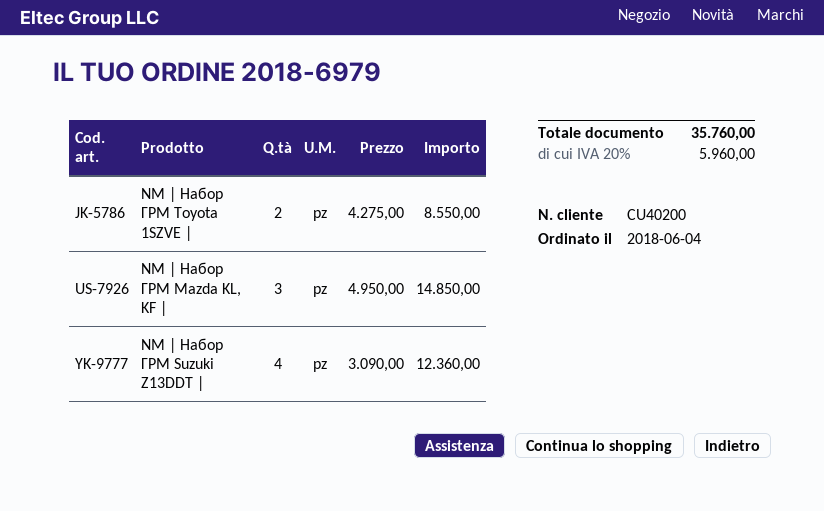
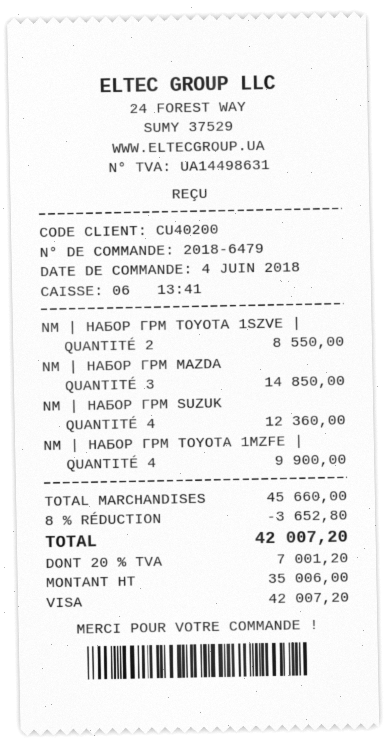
order number: 2018-6979 -> 2018-6479
NM | НАБОР ГРМ TOYOTA 1MZFE |: none -> 4 for 9900.00
discount: none -> 8% = 3652.80
tax: 20% = 5960.00 -> 20% = 7001.20
total: 35760.00 -> 42007.20

